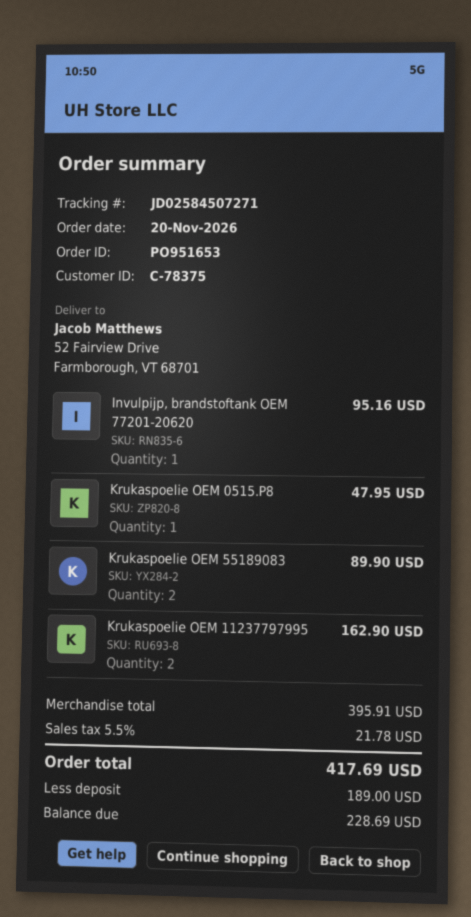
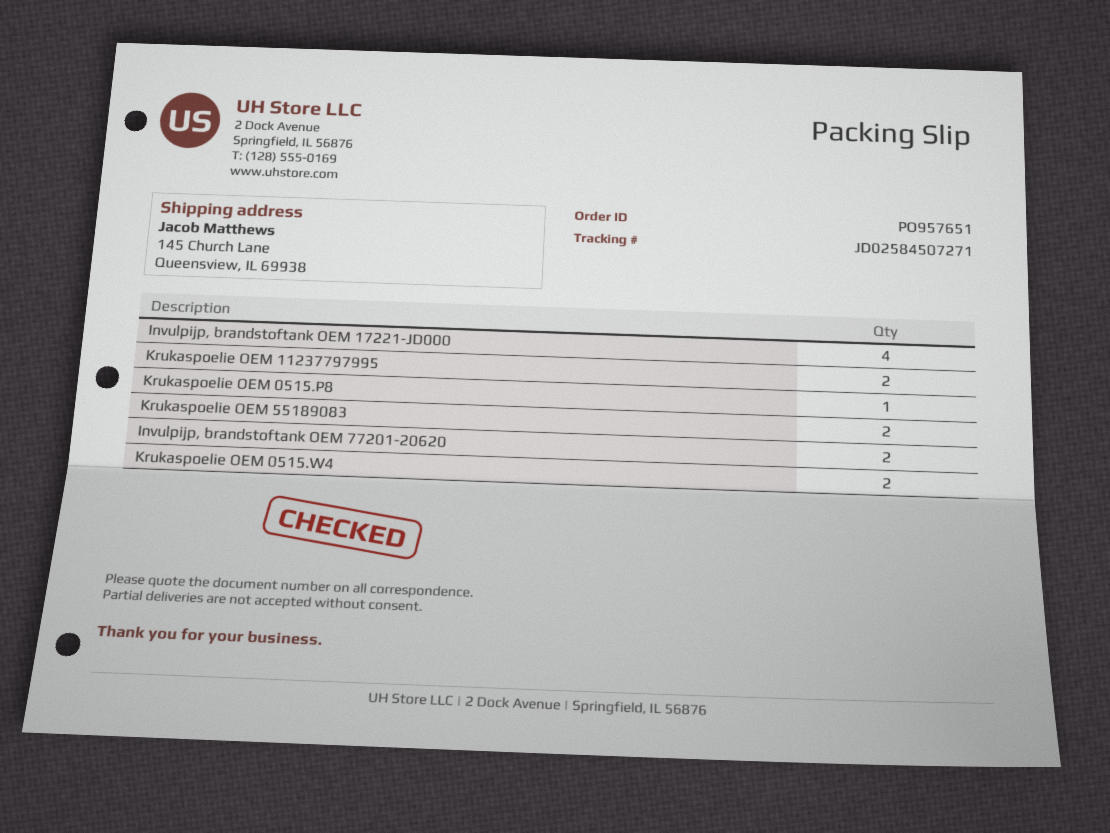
order number: PO951653 -> PO957651
ship to: 52 Fairview Drive, Farmborough, VT 68701 -> 145 Church Lane, Queensview, IL 69938
Invulpijp, brandstoftank OEM 77201-20620: 1 -> 2
Invulpijp, brandstoftank OEM 17221-JD000: none -> 4
Krukaspoelie OEM 0515.W4: none -> 2

